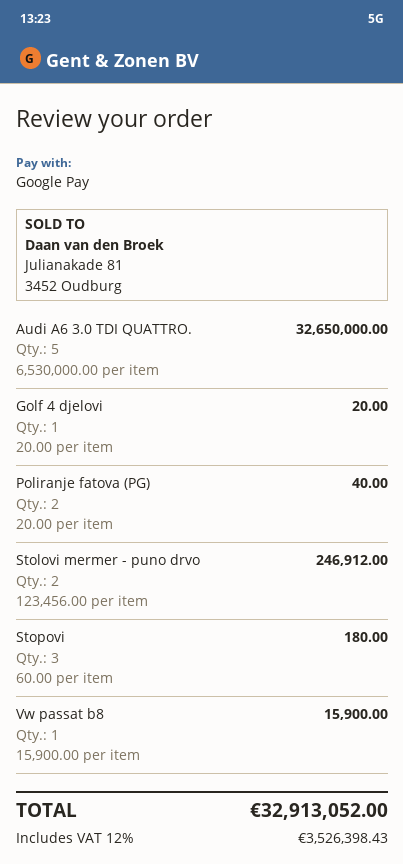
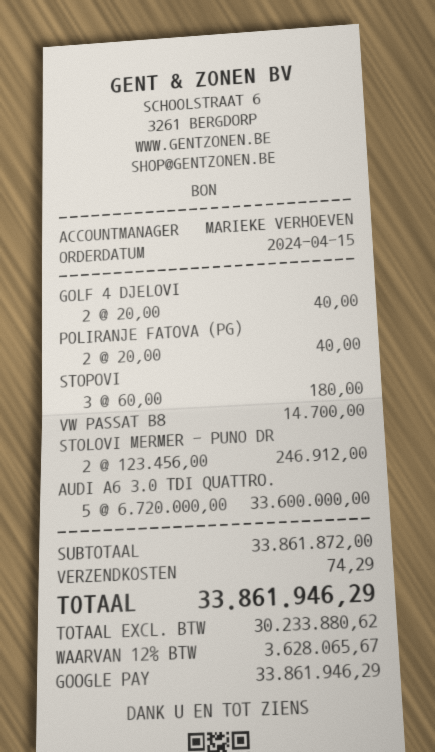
Audi A6 3.0 TDI QUATTRO.: 5 x 6530000.00 = 32650000.00 -> 5 x 6720000.00 = 33600000.00
Golf 4 djelovi: 1 x 20.00 = 20.00 -> 2 x 20.00 = 40.00
Vw passat b8: 1 x 15900.00 = 15900.00 -> 1 x 14700.00 = 14700.00
shipping: none -> 74.29
tax: 12% = 3526398.43 -> 12% = 3628065.67
total: 32913052.00 -> 33861946.29

